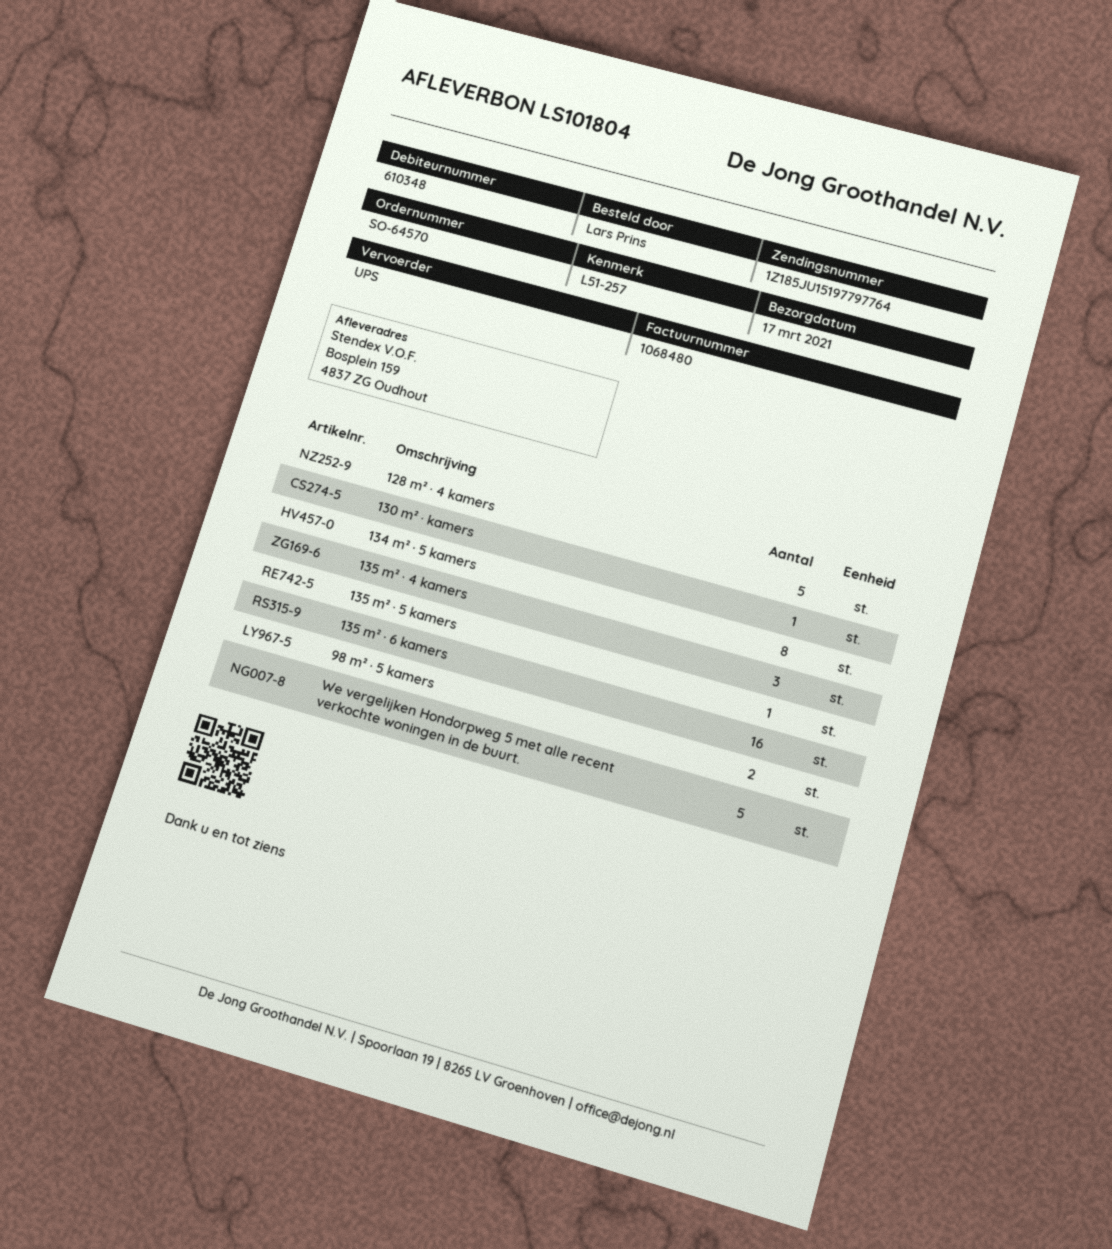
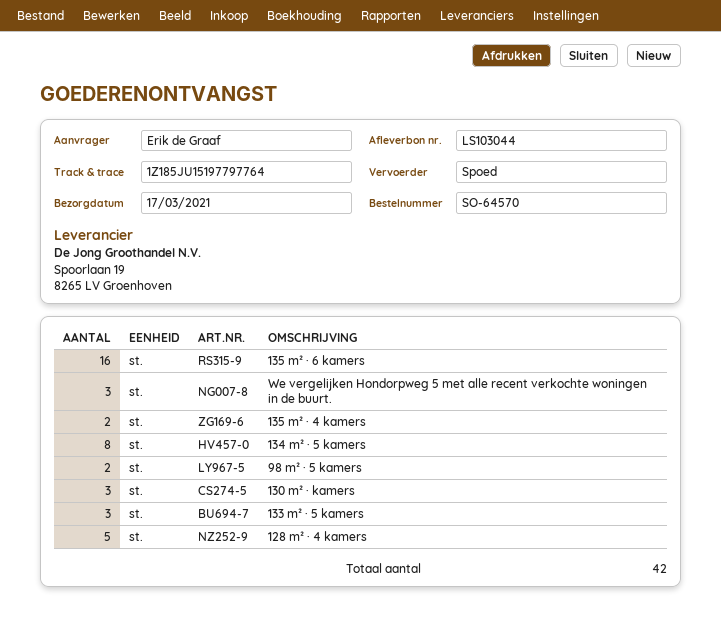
delivery note number: LS101804 -> LS103044
ordered by: Lars Prins -> Erik de Graaf
shipping method: UPS -> express
130 m² · kamers: 1 -> 3
135 m² · 4 kamers: 3 -> 2
135 m² · 5 kamers: 1 -> none
We vergelijken Hondorpweg 5 met alle recent verkochte woningen in de buurt.: 5 -> 3
133 m² · 5 kamers: none -> 3

